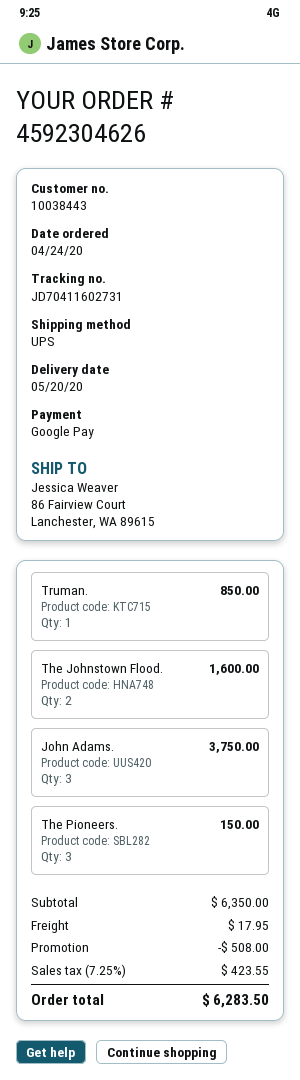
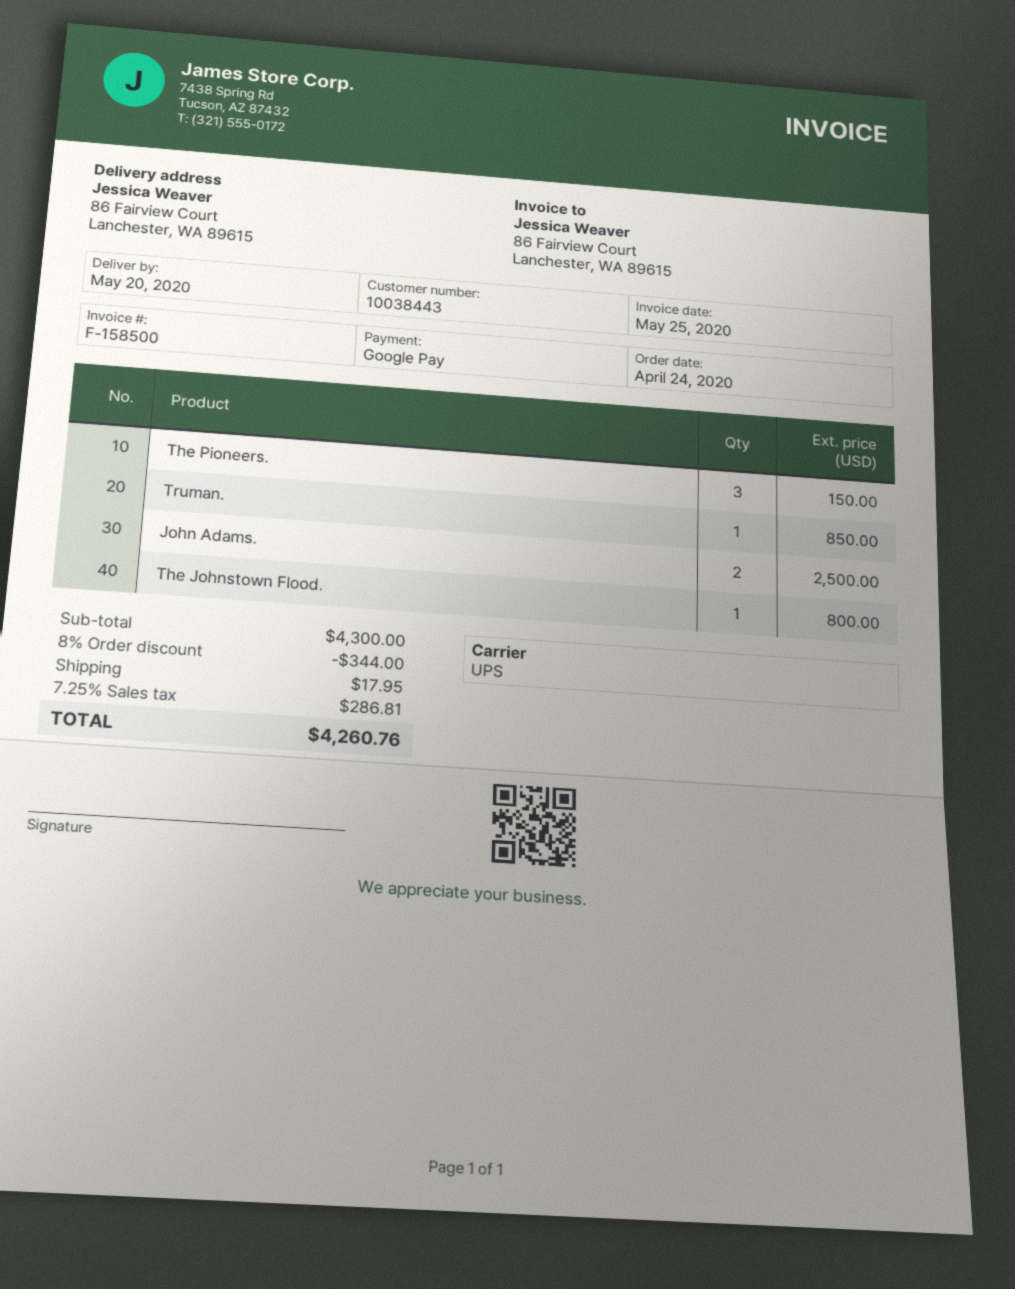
The Johnstown Flood.: 2 for 1600.00 -> 1 for 800.00
John Adams.: 3 for 3750.00 -> 2 for 2500.00
subtotal: 6350.00 -> 4300.00
discount: 508.00 -> 344.00
tax: 7.25% = 423.55 -> 7.25% = 286.81
total: 6283.50 -> 4260.76

